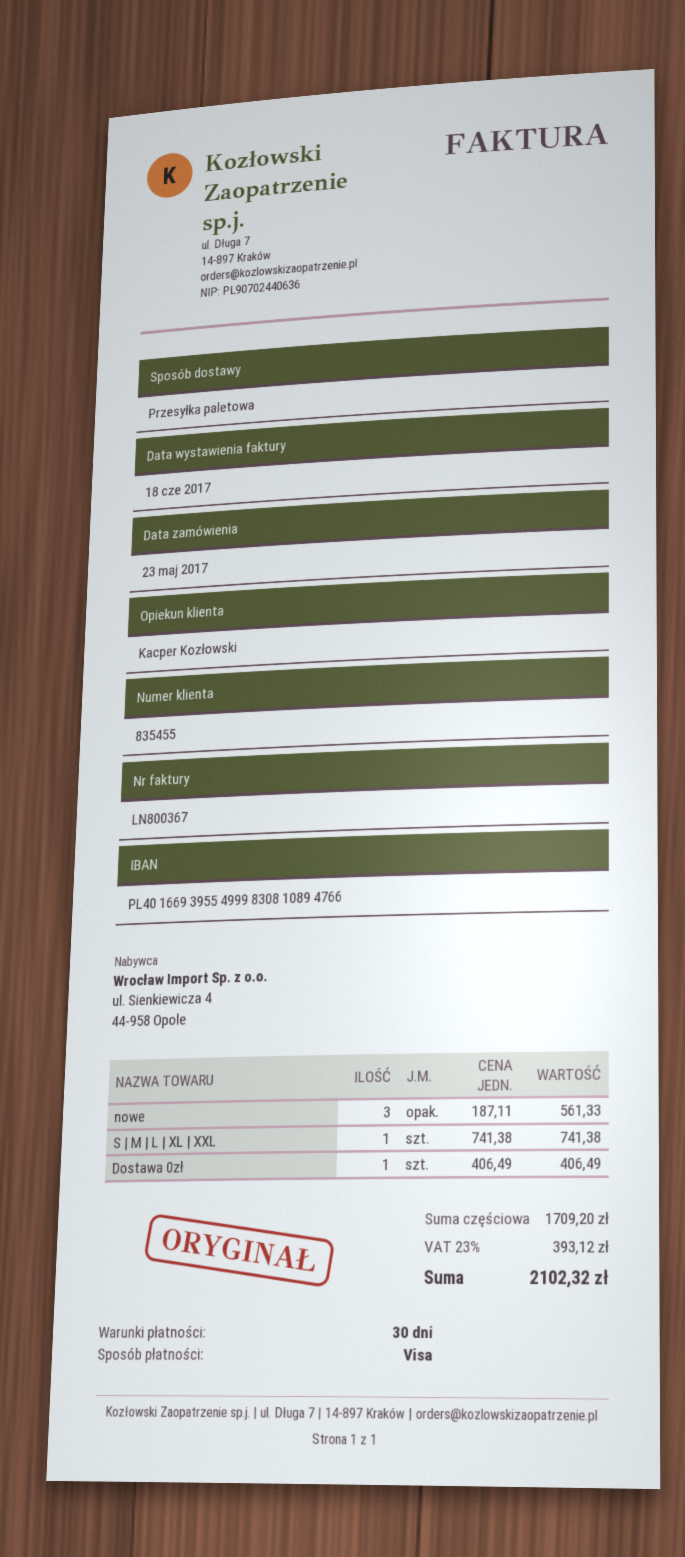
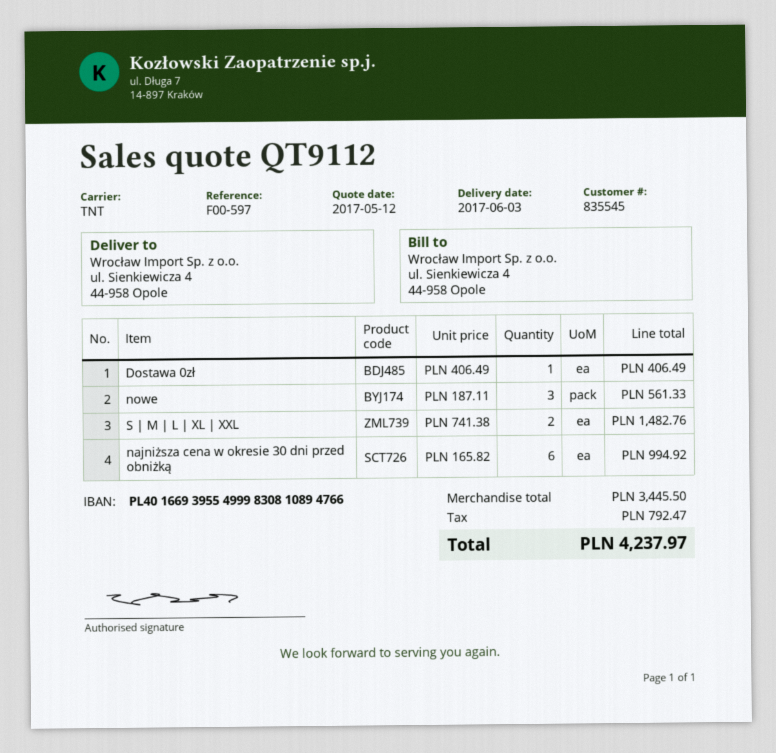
customer number: 835455 -> 835545
shipping method: pallet freight -> TNT
S | M | L | XL | XXL: 1 x 741.38 = 741.38 -> 2 x 741.38 = 1482.76
najniższa cena w okresie 30 dni przed obniżką: none -> 6 x 165.82 = 994.92
subtotal: 1709.20 -> 3445.50
tax: 393.12 -> 792.47
total: 2102.32 -> 4237.97

